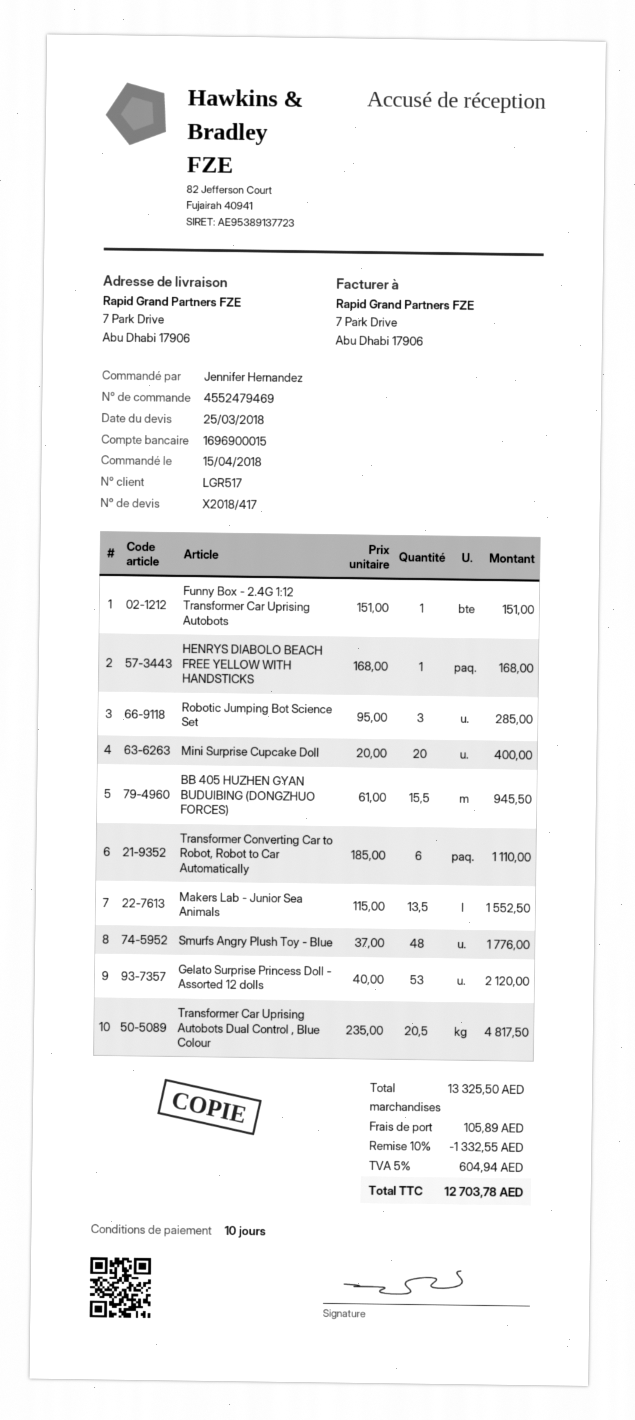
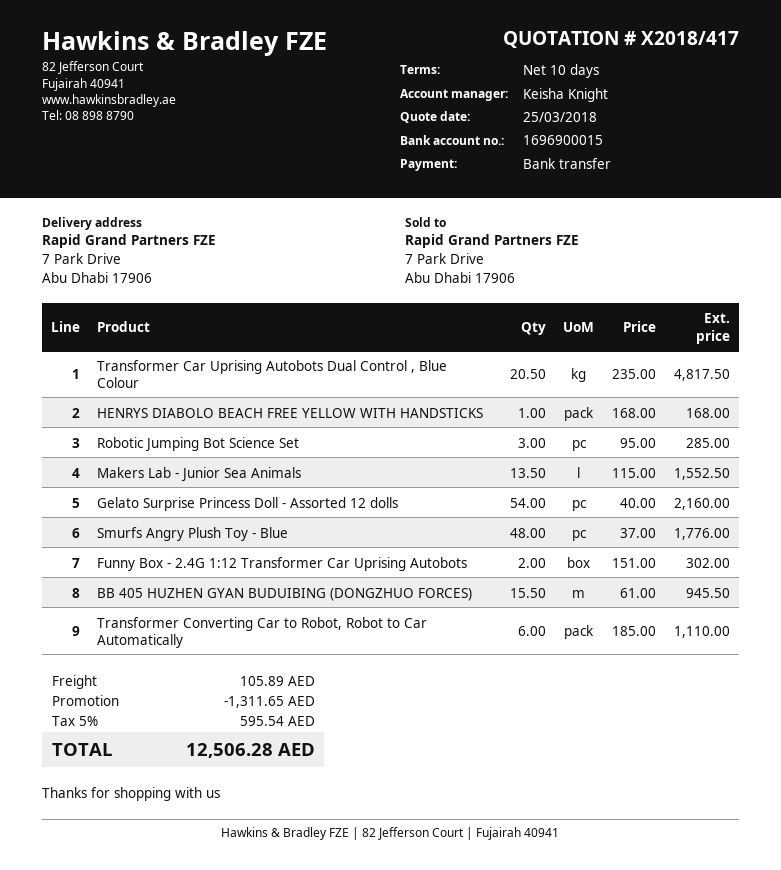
Funny Box - 2.4G 1:12 Transformer Car Uprising Autobots: 1 x 151.00 = 151.00 -> 2 x 151.00 = 302.00
Mini Surprise Cupcake Doll: 20 x 20.00 = 400.00 -> none
Gelato Surprise Princess Doll - Assorted 12 dolls: 53 x 40.00 = 2120.00 -> 54 x 40.00 = 2160.00
discount: 1332.55 -> 1311.65
tax: 5% = 604.94 -> 5% = 595.54
total: 12703.78 -> 12506.28

